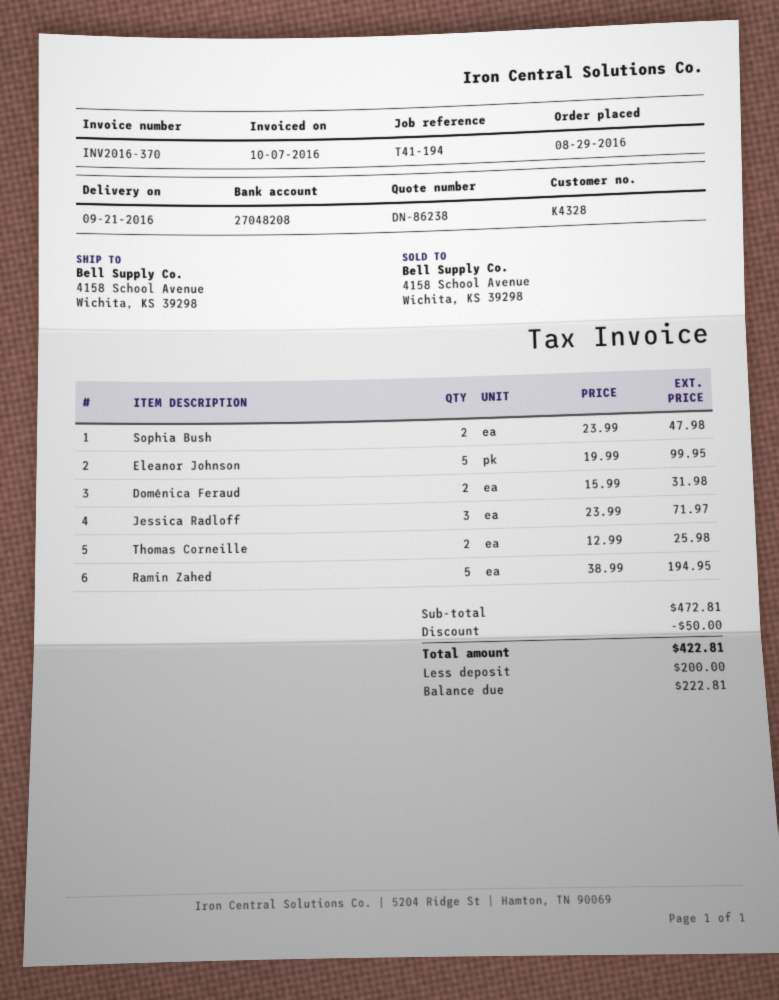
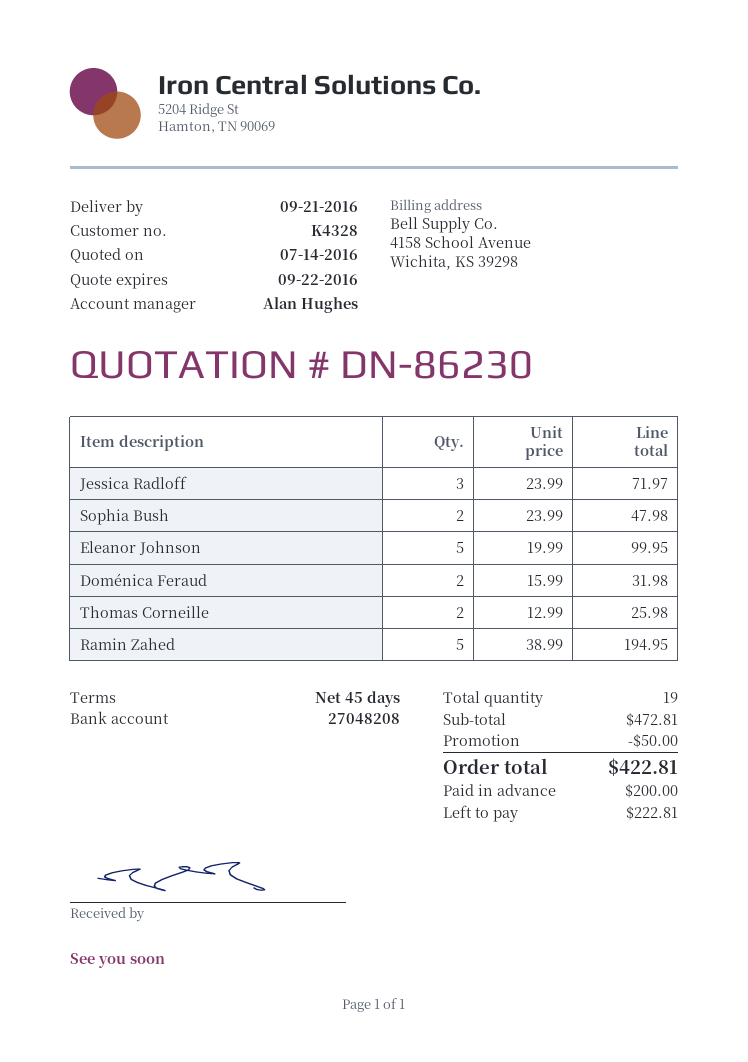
quote number: DN-86238 -> DN-86230

